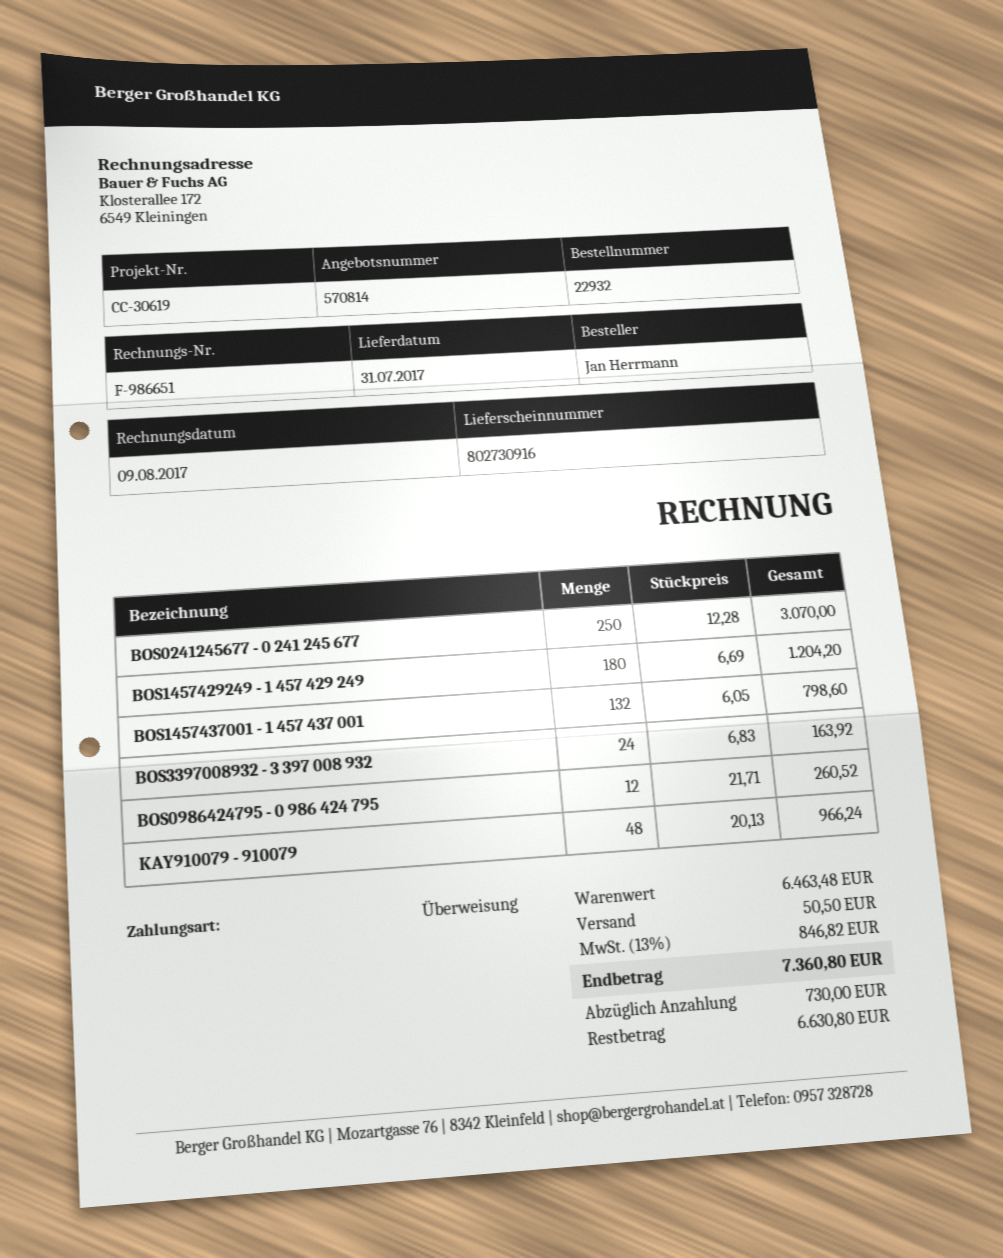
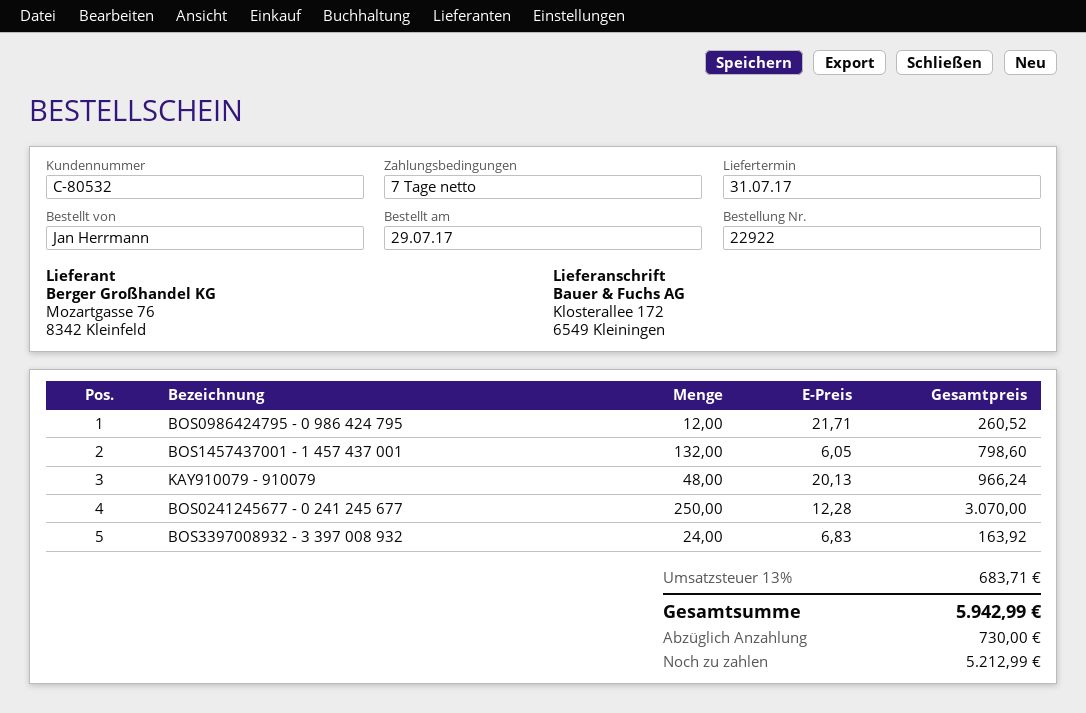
order number: 22932 -> 22922
BOS1457429249 - 1 457 429 249: 180 x 6.69 = 1204.20 -> none
shipping: 50.50 -> none
tax: 13% = 846.82 -> 13% = 683.71
total: 7360.80 -> 5942.99
balance: 6630.80 -> 5212.99

